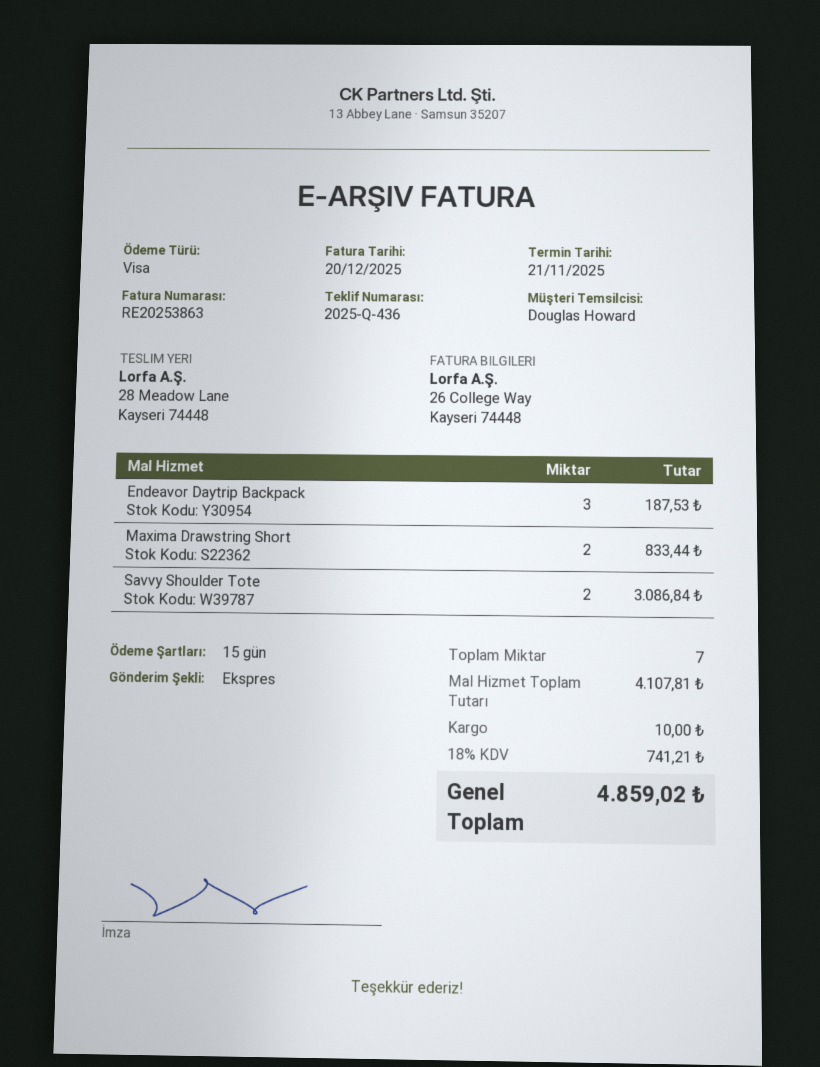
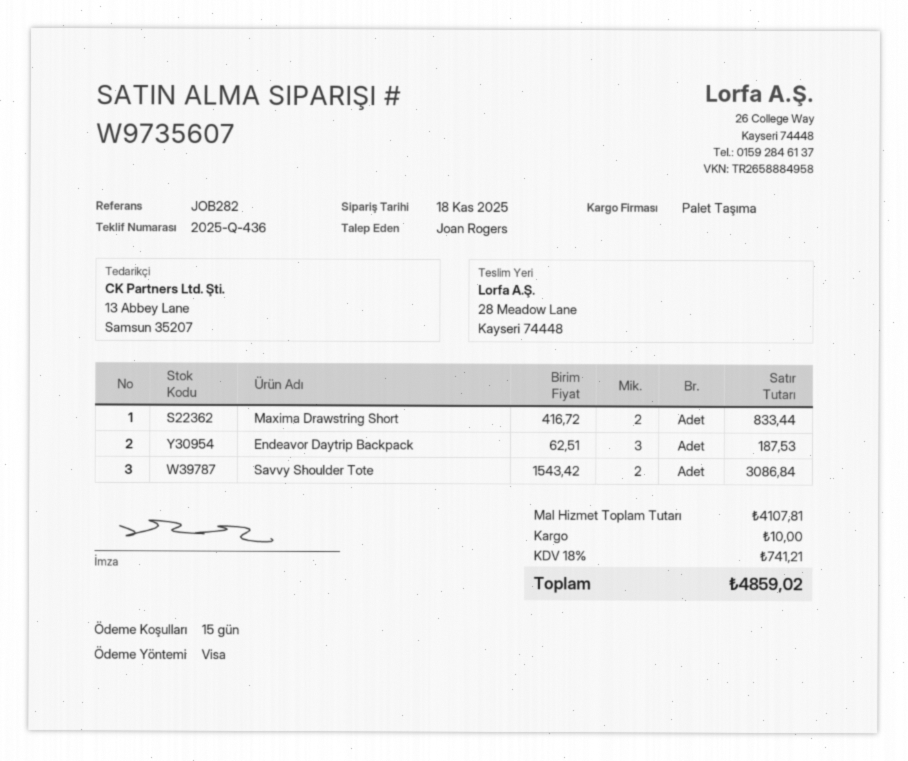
shipping method: express -> pallet freight

